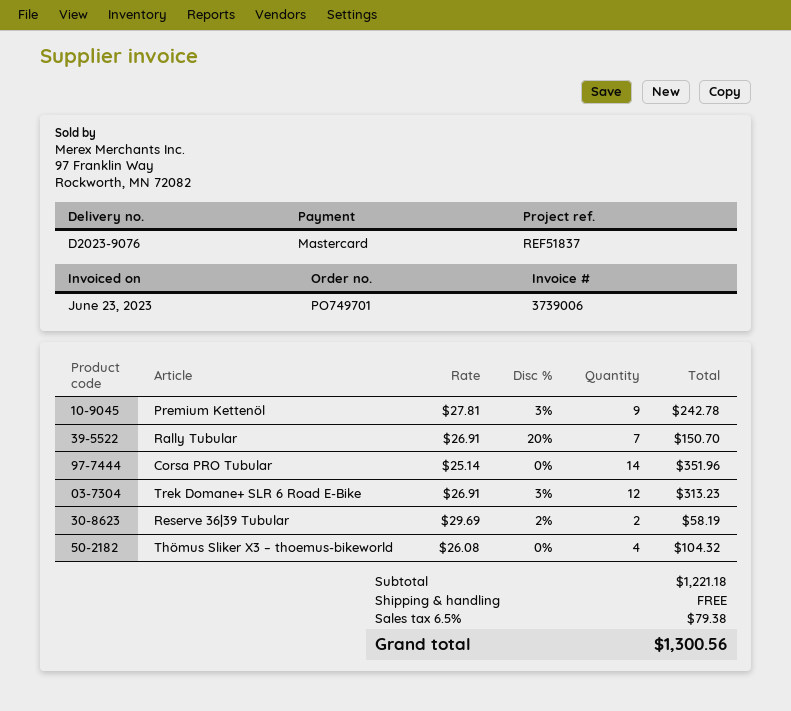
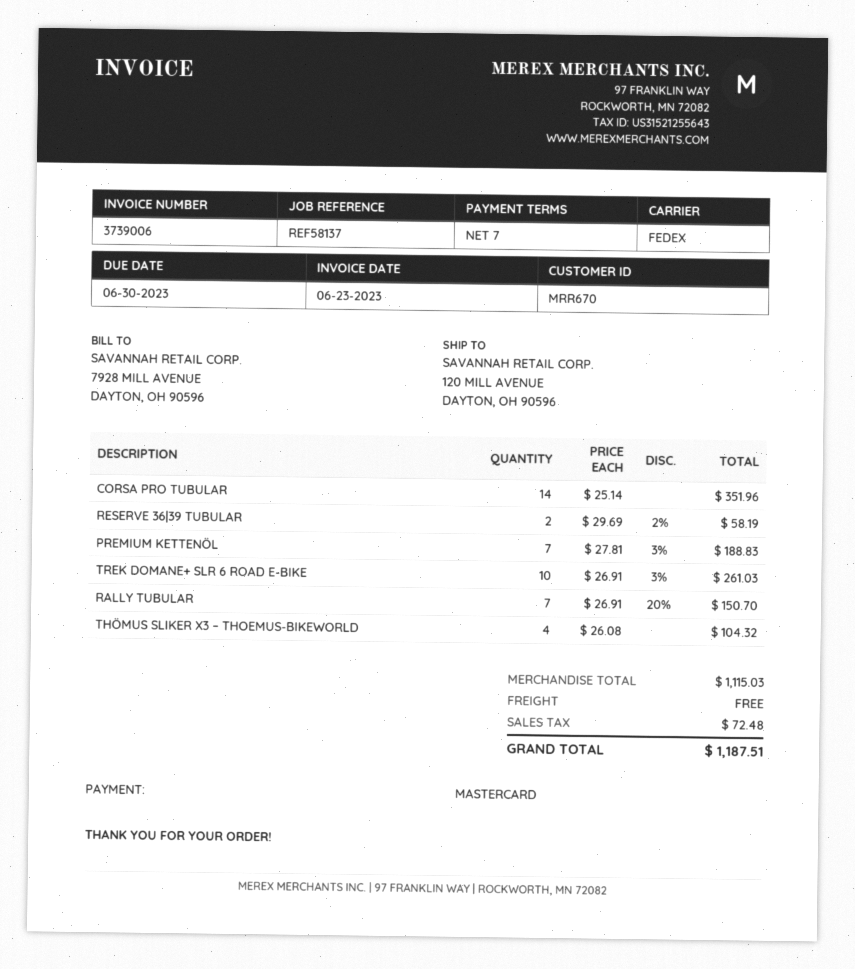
reference: REF51837 -> REF58137
Premium Kettenöl: 9 x 27.81 - 3% = 242.78 -> 7 x 27.81 - 3% = 188.83
Trek Domane+ SLR 6 Road E-Bike: 12 x 26.91 - 3% = 313.23 -> 10 x 26.91 - 3% = 261.03
subtotal: 1221.18 -> 1115.03
tax: 79.38 -> 72.48
total: 1300.56 -> 1187.51

